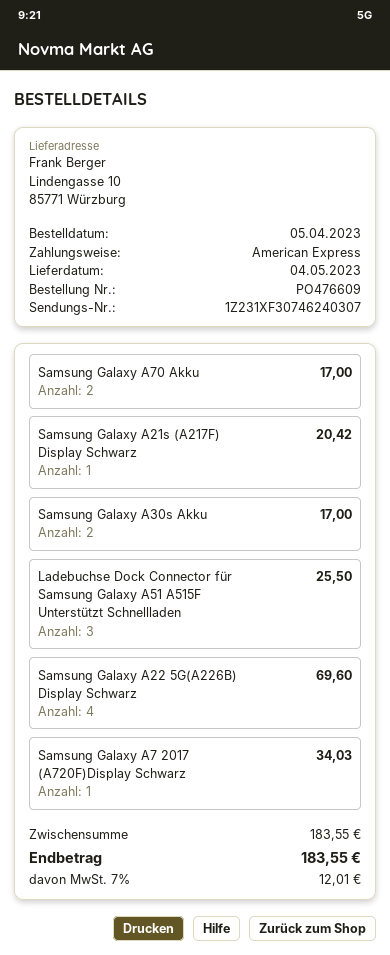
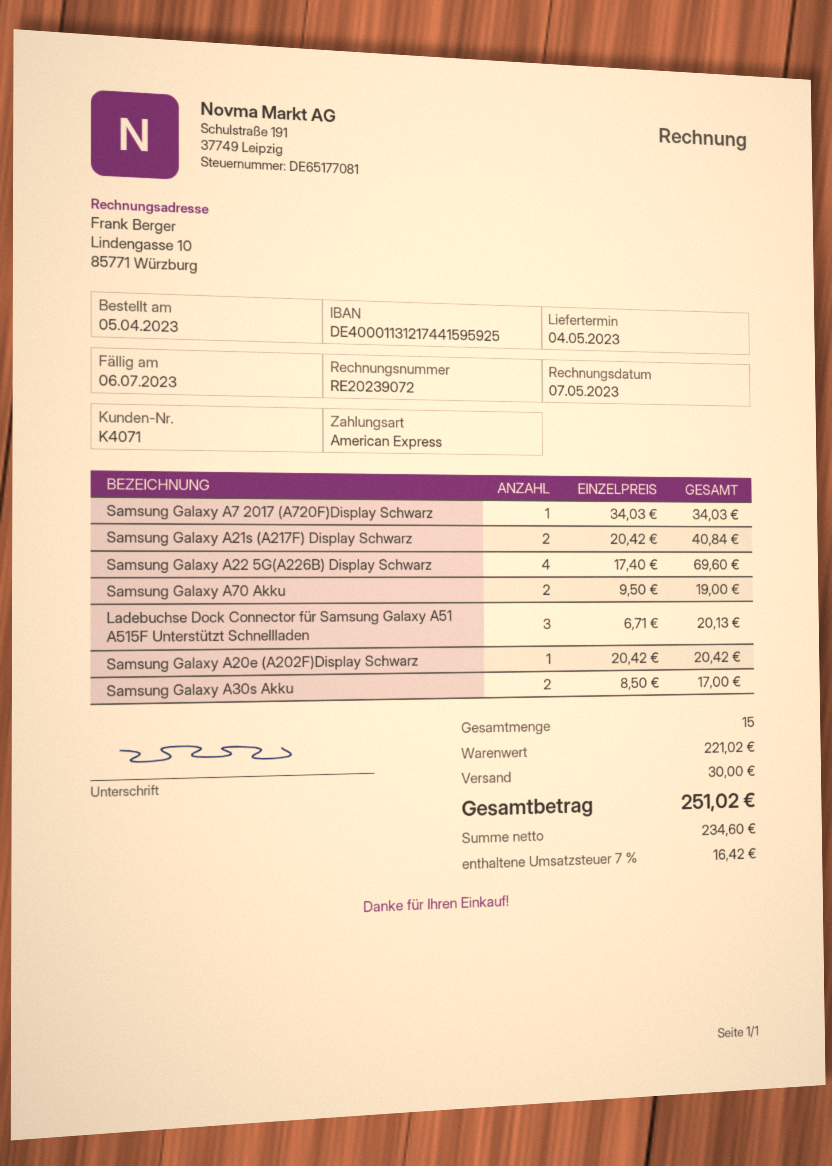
Samsung Galaxy A70 Akku: 2 for 17.00 -> 2 for 19.00
Samsung Galaxy A21s (A217F) Display Schwarz: 1 for 20.42 -> 2 for 40.84
Ladebuchse Dock Connector für Samsung Galaxy A51 A515F Unterstützt Schnellladen: 3 for 25.50 -> 3 for 20.13
Samsung Galaxy A20e (A202F)Display Schwarz: none -> 1 for 20.42
subtotal: 183.55 -> 221.02
shipping: none -> 30.00
tax: 7% = 12.01 -> 7% = 16.42
total: 183.55 -> 251.02

